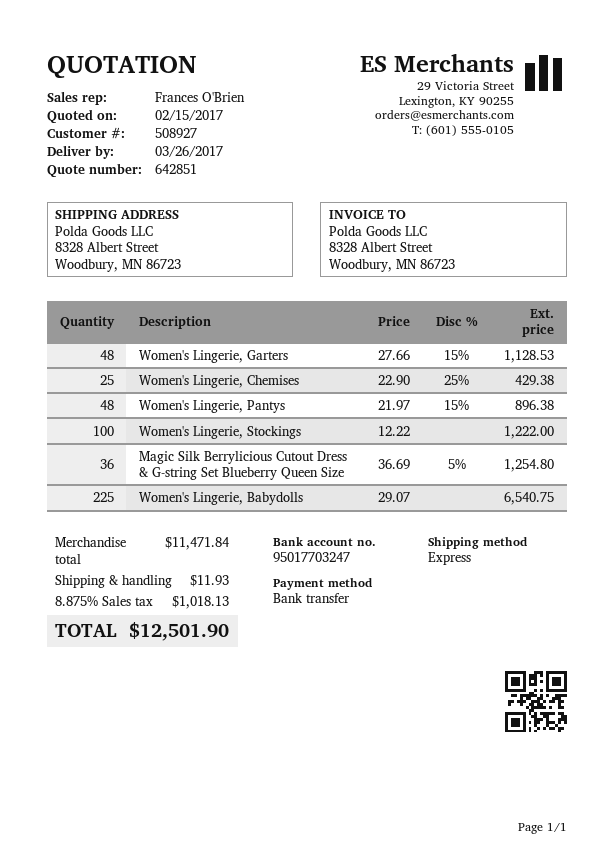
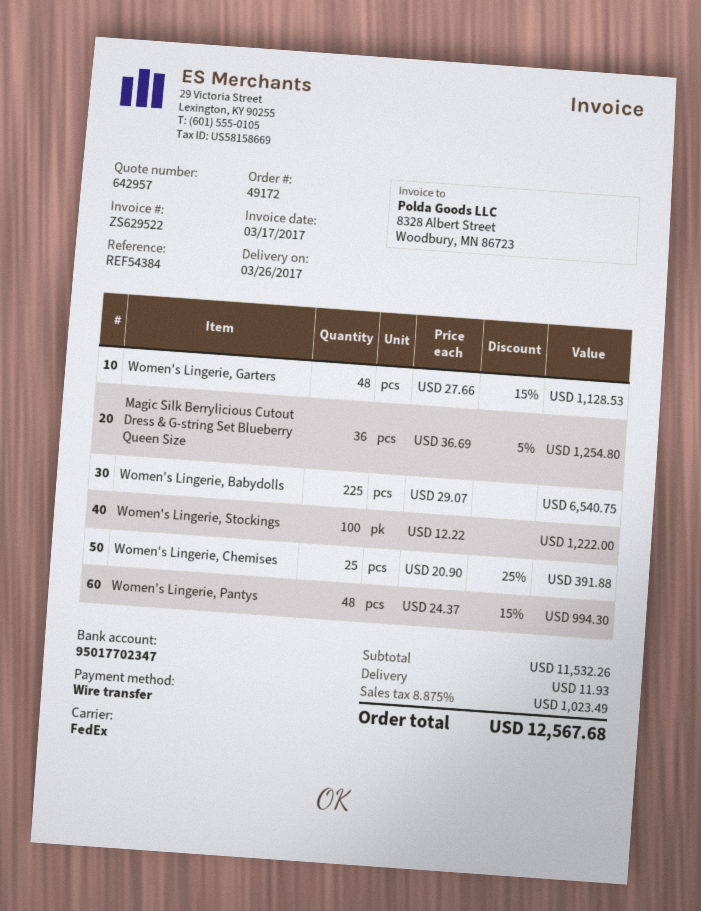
quote number: 642851 -> 642957
bank account: 95017703247 -> 95017702347
shipping method: express -> FedEx
Women's Lingerie, Chemises: 25 x 22.90 - 25% = 429.38 -> 25 x 20.90 - 25% = 391.88
Women's Lingerie, Pantys: 48 x 21.97 - 15% = 896.38 -> 48 x 24.37 - 15% = 994.30
subtotal: 11471.84 -> 11532.26
tax: 8.875% = 1018.13 -> 8.875% = 1023.49
total: 12501.90 -> 12567.68

